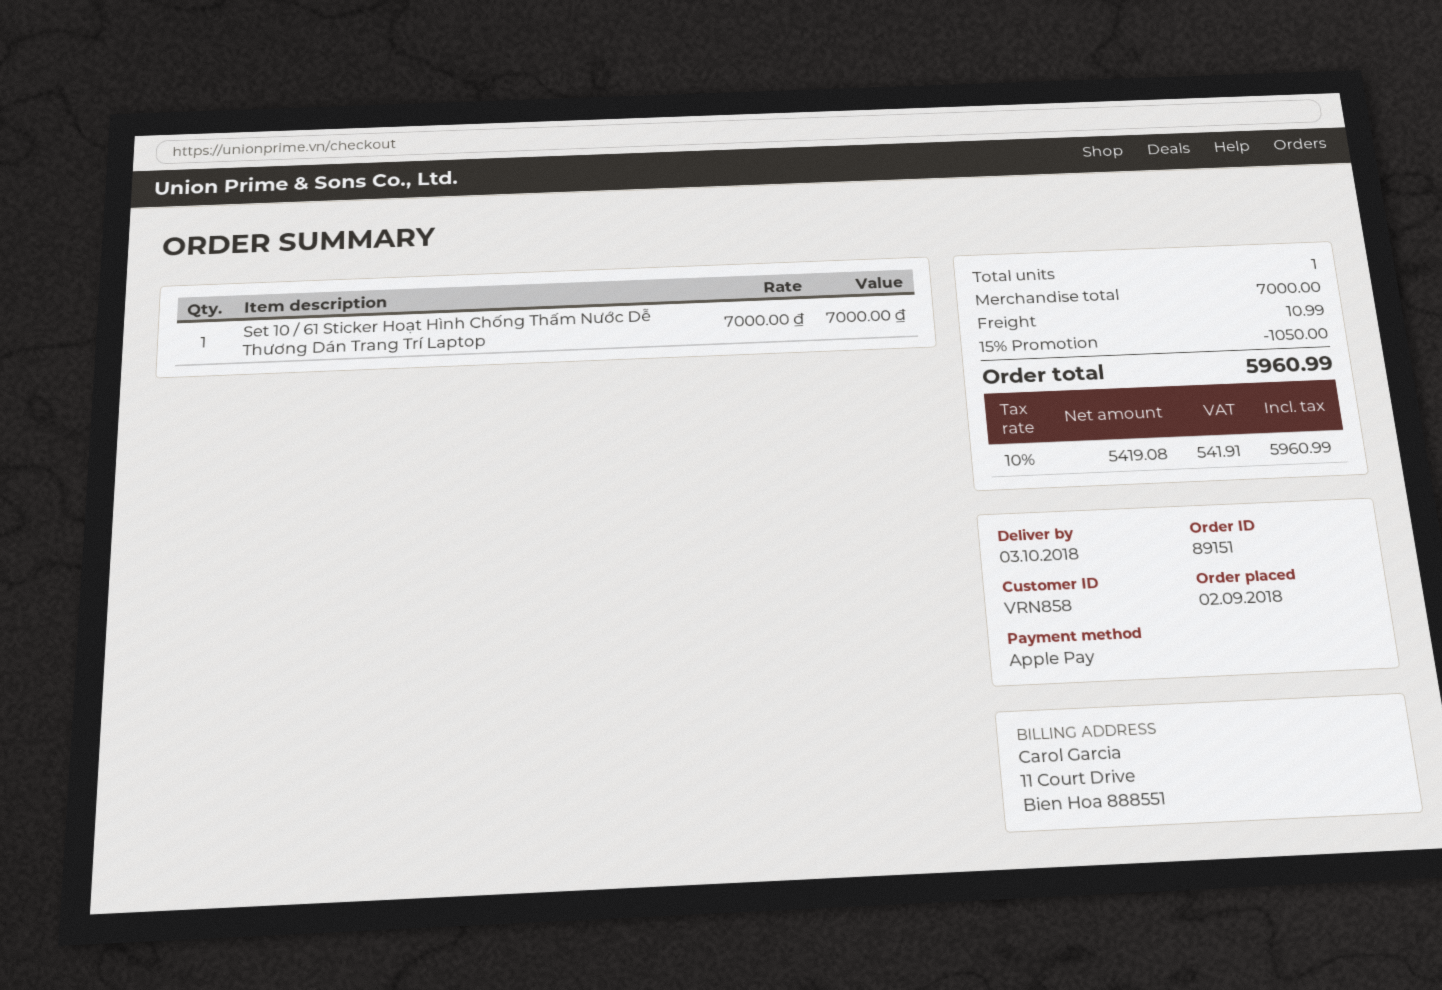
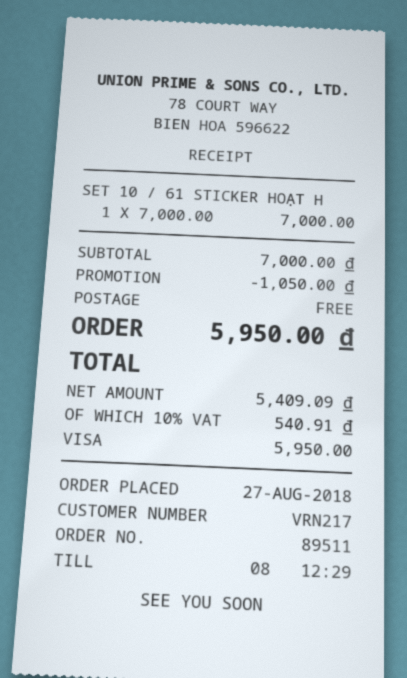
order number: 89151 -> 89511
order date: 2018-09-02 -> 2018-08-27
customer number: VRN858 -> VRN217
payment method: Apple Pay -> Visa
shipping: 10.99 -> 0.00
net: 5419.08 -> 5409.09
tax: 10% = 541.91 -> 10% = 540.91
total: 5960.99 -> 5950.00

